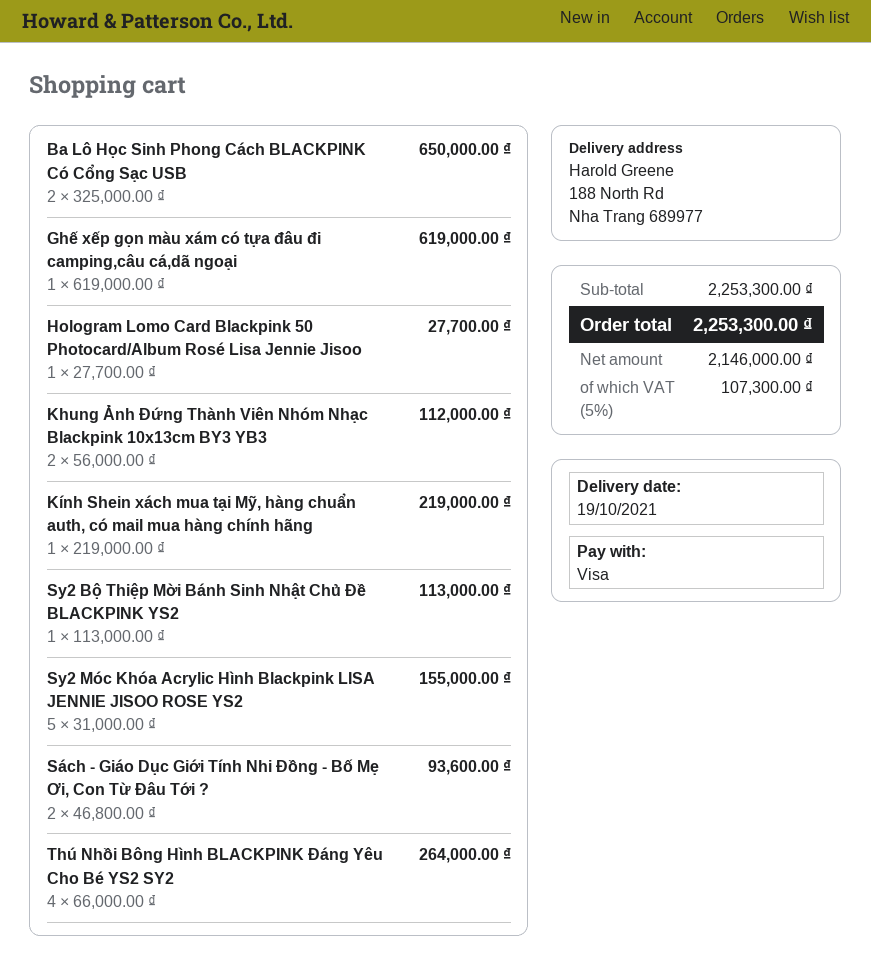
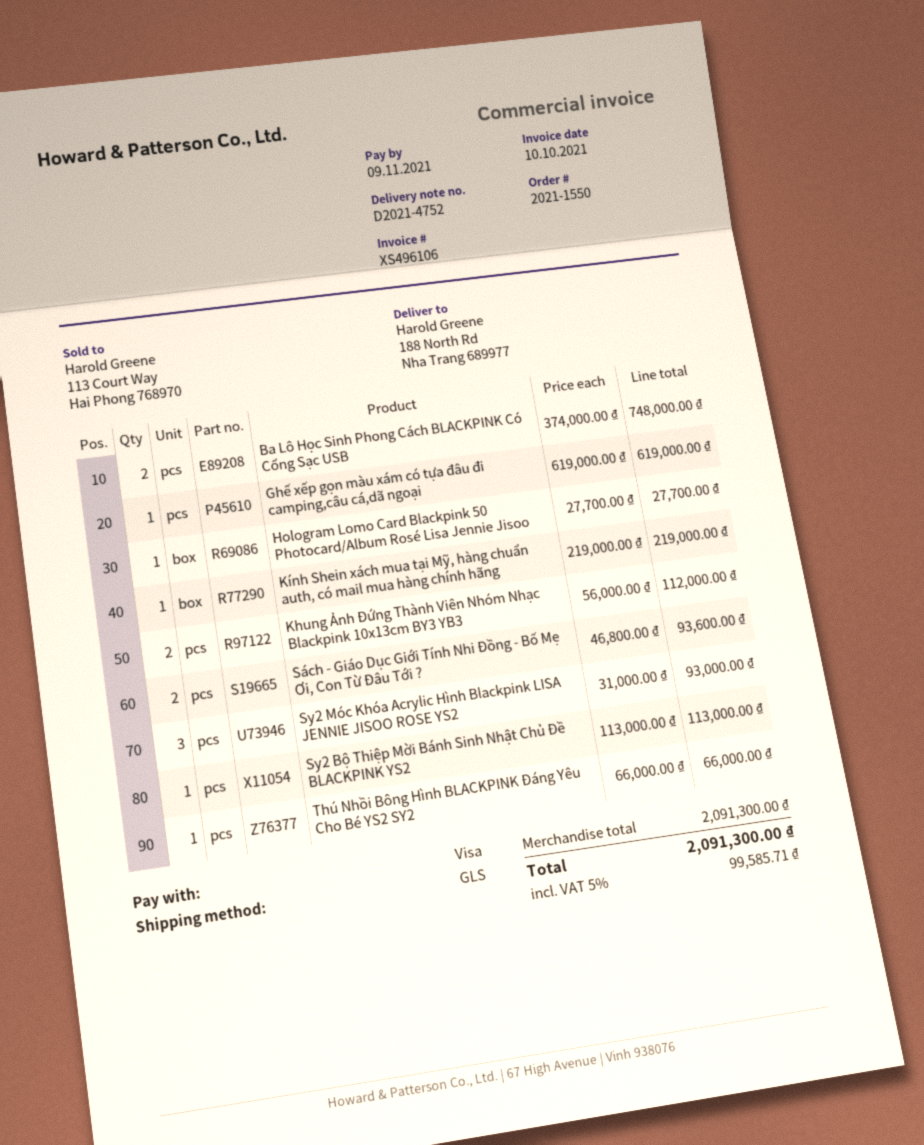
Ba Lô Học Sinh Phong Cách BLACKPINK Có Cổng Sạc USB: 2 x 325000.00 = 650000.00 -> 2 x 374000.00 = 748000.00
Sy2 Móc Khóa Acrylic Hình Blackpink LISA JENNIE JISOO ROSE YS2: 5 x 31000.00 = 155000.00 -> 3 x 31000.00 = 93000.00
Thú Nhồi Bông Hình BLACKPINK Đáng Yêu Cho Bé YS2 SY2: 4 x 66000.00 = 264000.00 -> 1 x 66000.00 = 66000.00
subtotal: 2253300.00 -> 2091300.00
tax: 5% = 107300.00 -> 5% = 99585.71
total: 2253300.00 -> 2091300.00

